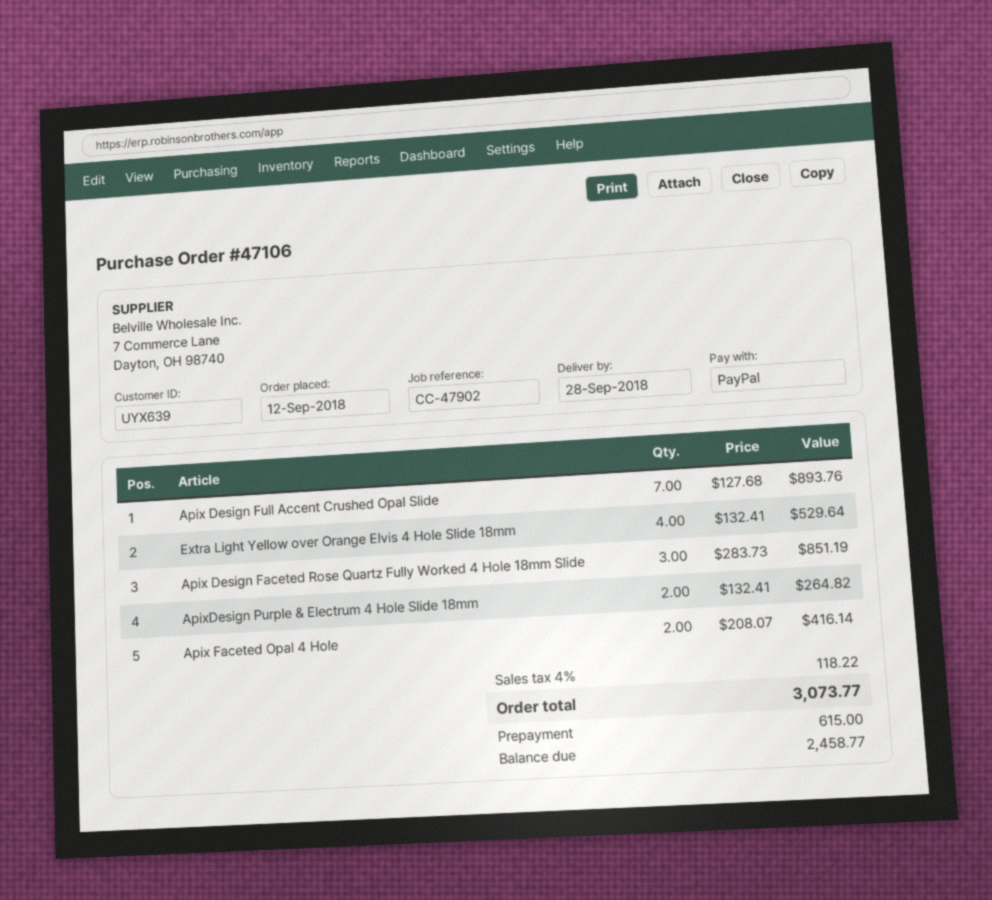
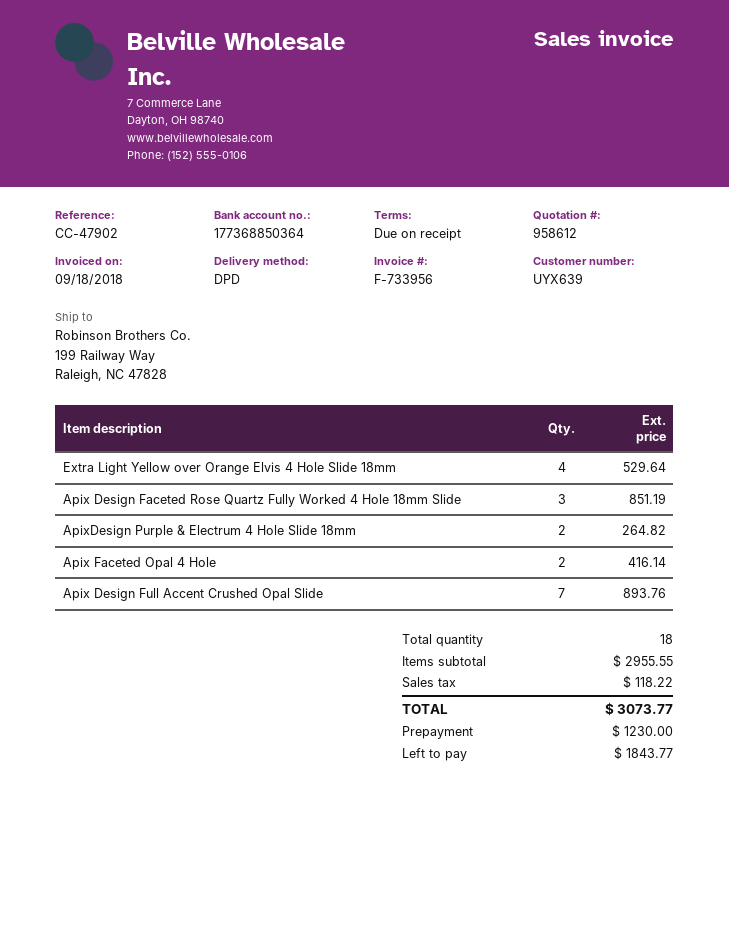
deposit: 615.00 -> 1230.00
balance: 2458.77 -> 1843.77

